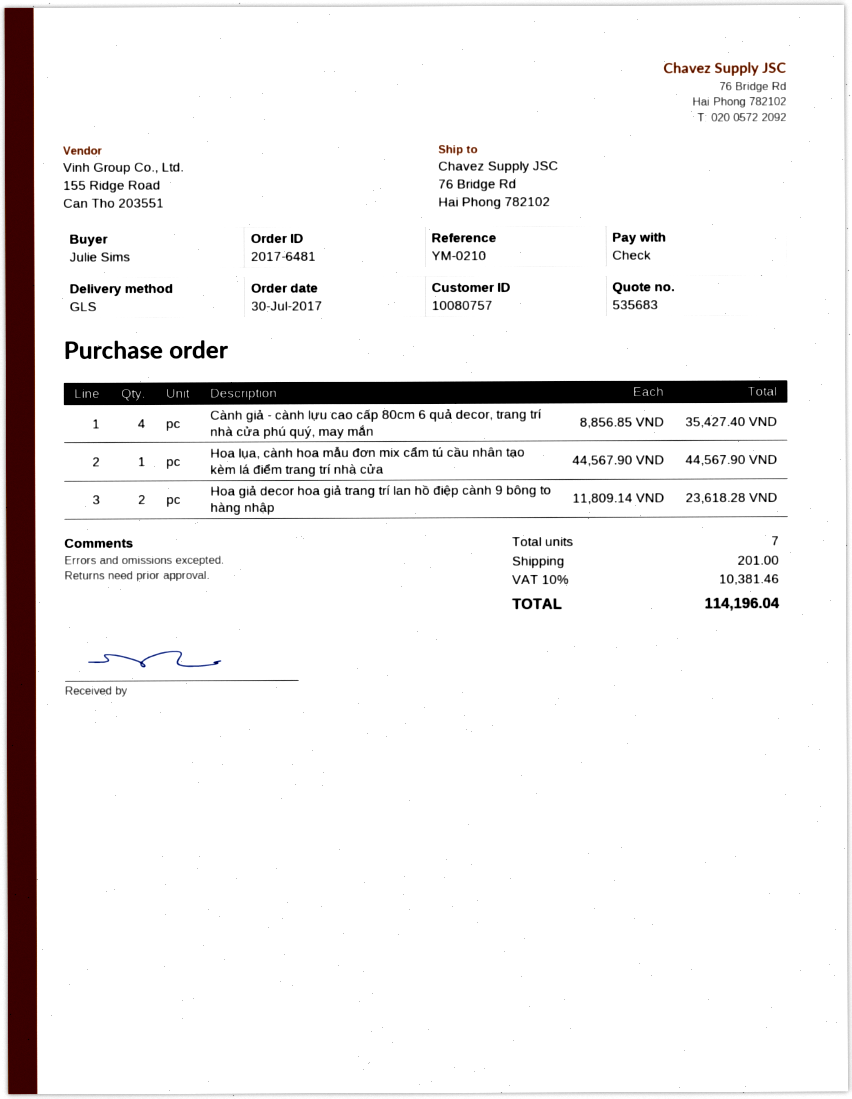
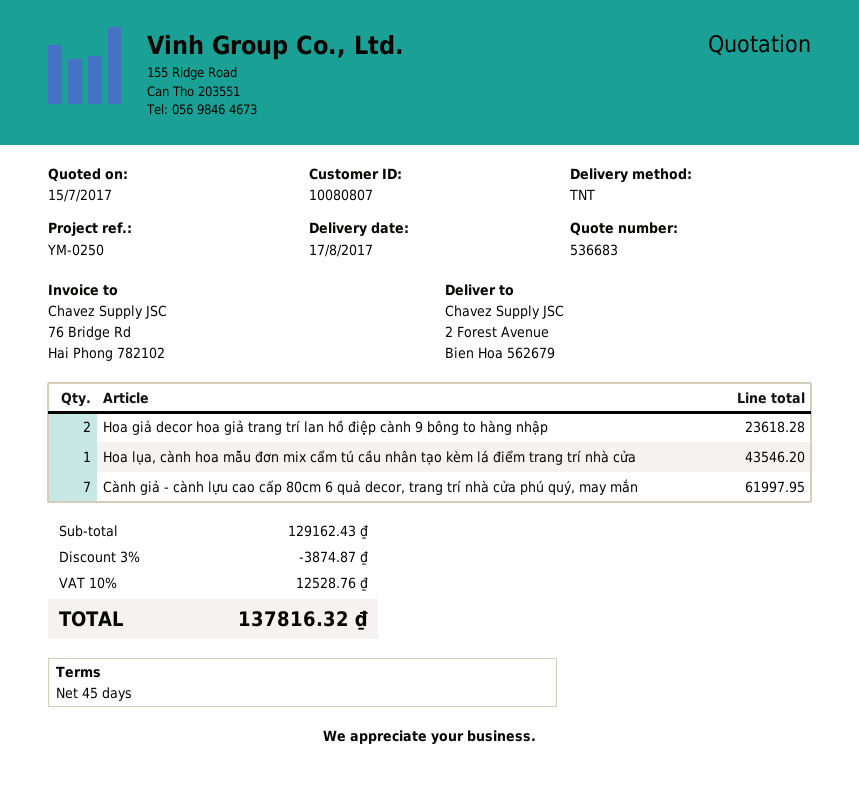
quote number: 535683 -> 536683
customer number: 10080757 -> 10080807
reference: YM-0210 -> YM-0250
shipping method: GLS -> TNT
ship to: 76 Bridge Rd, Hai Phong 782102 -> 2 Forest Avenue, Bien Hoa 562679
Cành giả - cành lựu cao cấp 80cm 6 quả decor, trang trí nhà cửa phú quý, may mắn: 4 for 35427.40 -> 7 for 61997.95
Hoa lụa, cành hoa mẫu đơn mix cẩm tú cầu nhân tạo kèm lá điểm trang trí nhà cửa: 1 for 44567.90 -> 1 for 43546.20
discount: none -> 3% = 3874.87
shipping: 201.00 -> none
tax: 10% = 10381.46 -> 10% = 12528.76
total: 114196.04 -> 137816.32

